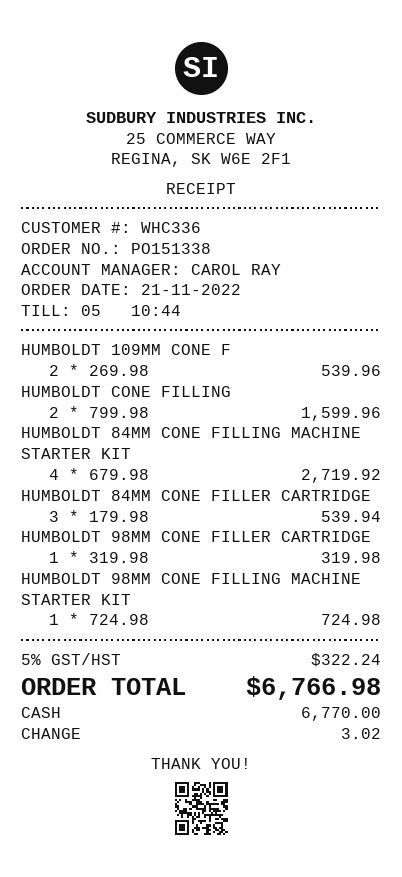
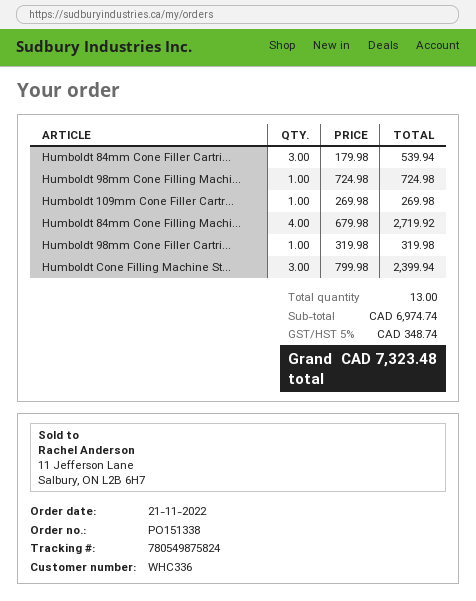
HUMBOLDT 109MM CONE F: 2 x 269.98 = 539.96 -> 1 x 269.98 = 269.98
HUMBOLDT CONE FILLING: 2 x 799.98 = 1599.96 -> 3 x 799.98 = 2399.94
tax: 5% = 322.24 -> 5% = 348.74
total: 6766.98 -> 7323.48

